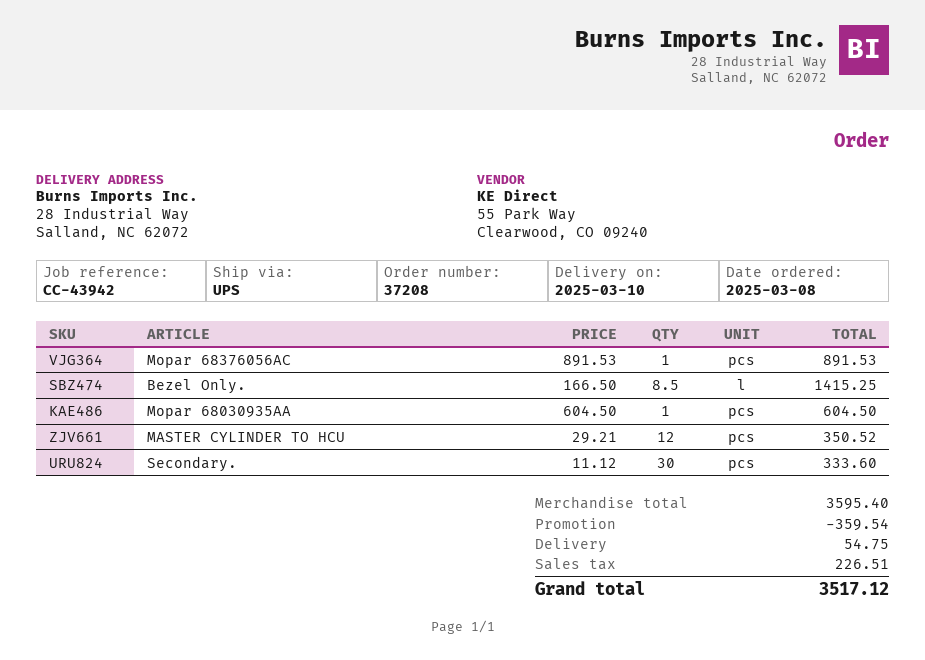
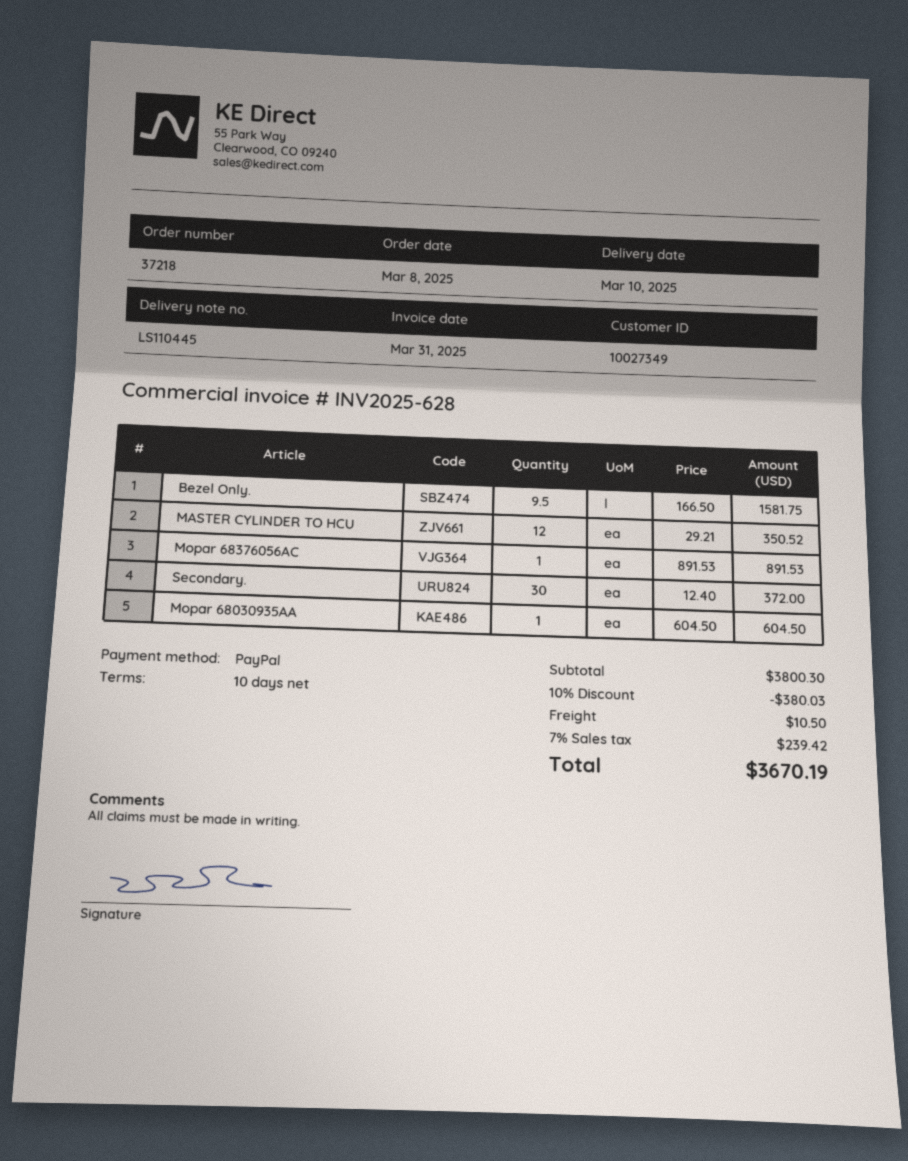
order number: 37208 -> 37218
Bezel Only.: 8.5 x 166.50 = 1415.25 -> 9.5 x 166.50 = 1581.75
Secondary.: 30 x 11.12 = 333.60 -> 30 x 12.40 = 372.00
subtotal: 3595.40 -> 3800.30
discount: 359.54 -> 380.03
shipping: 54.75 -> 10.50
tax: 226.51 -> 239.42
total: 3517.12 -> 3670.19

